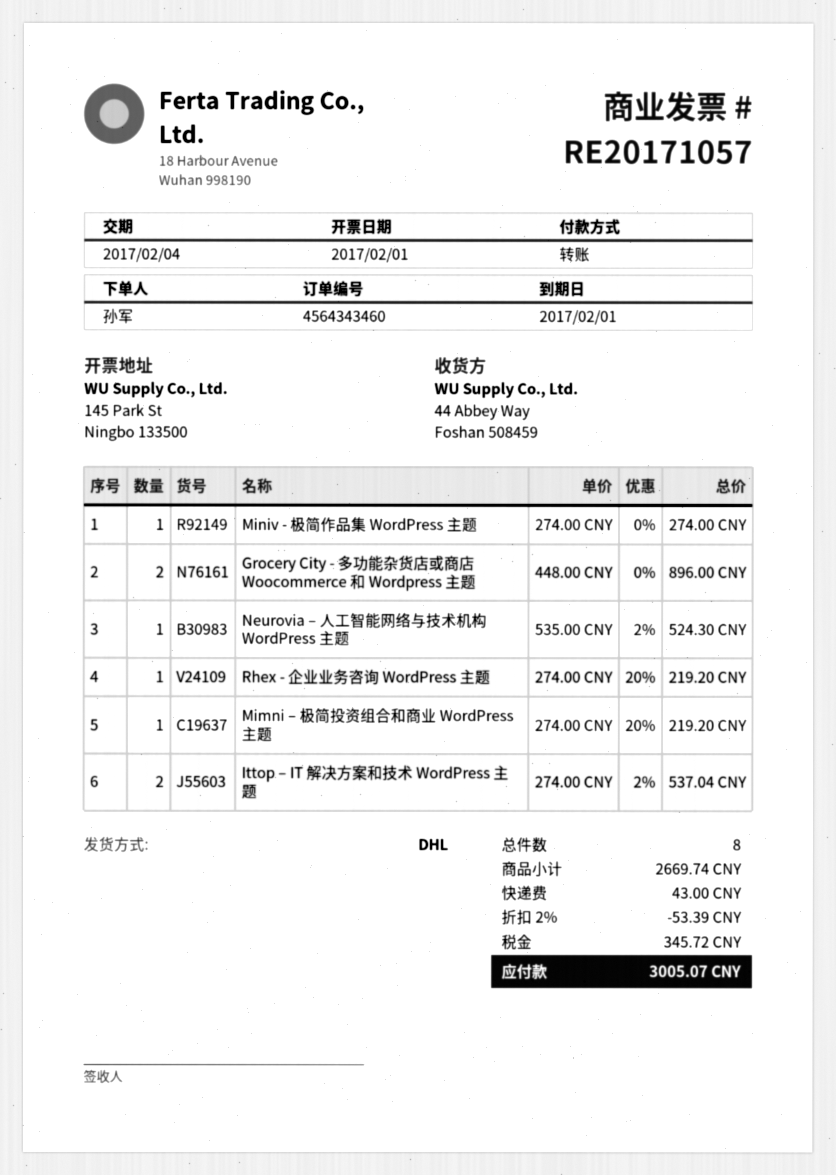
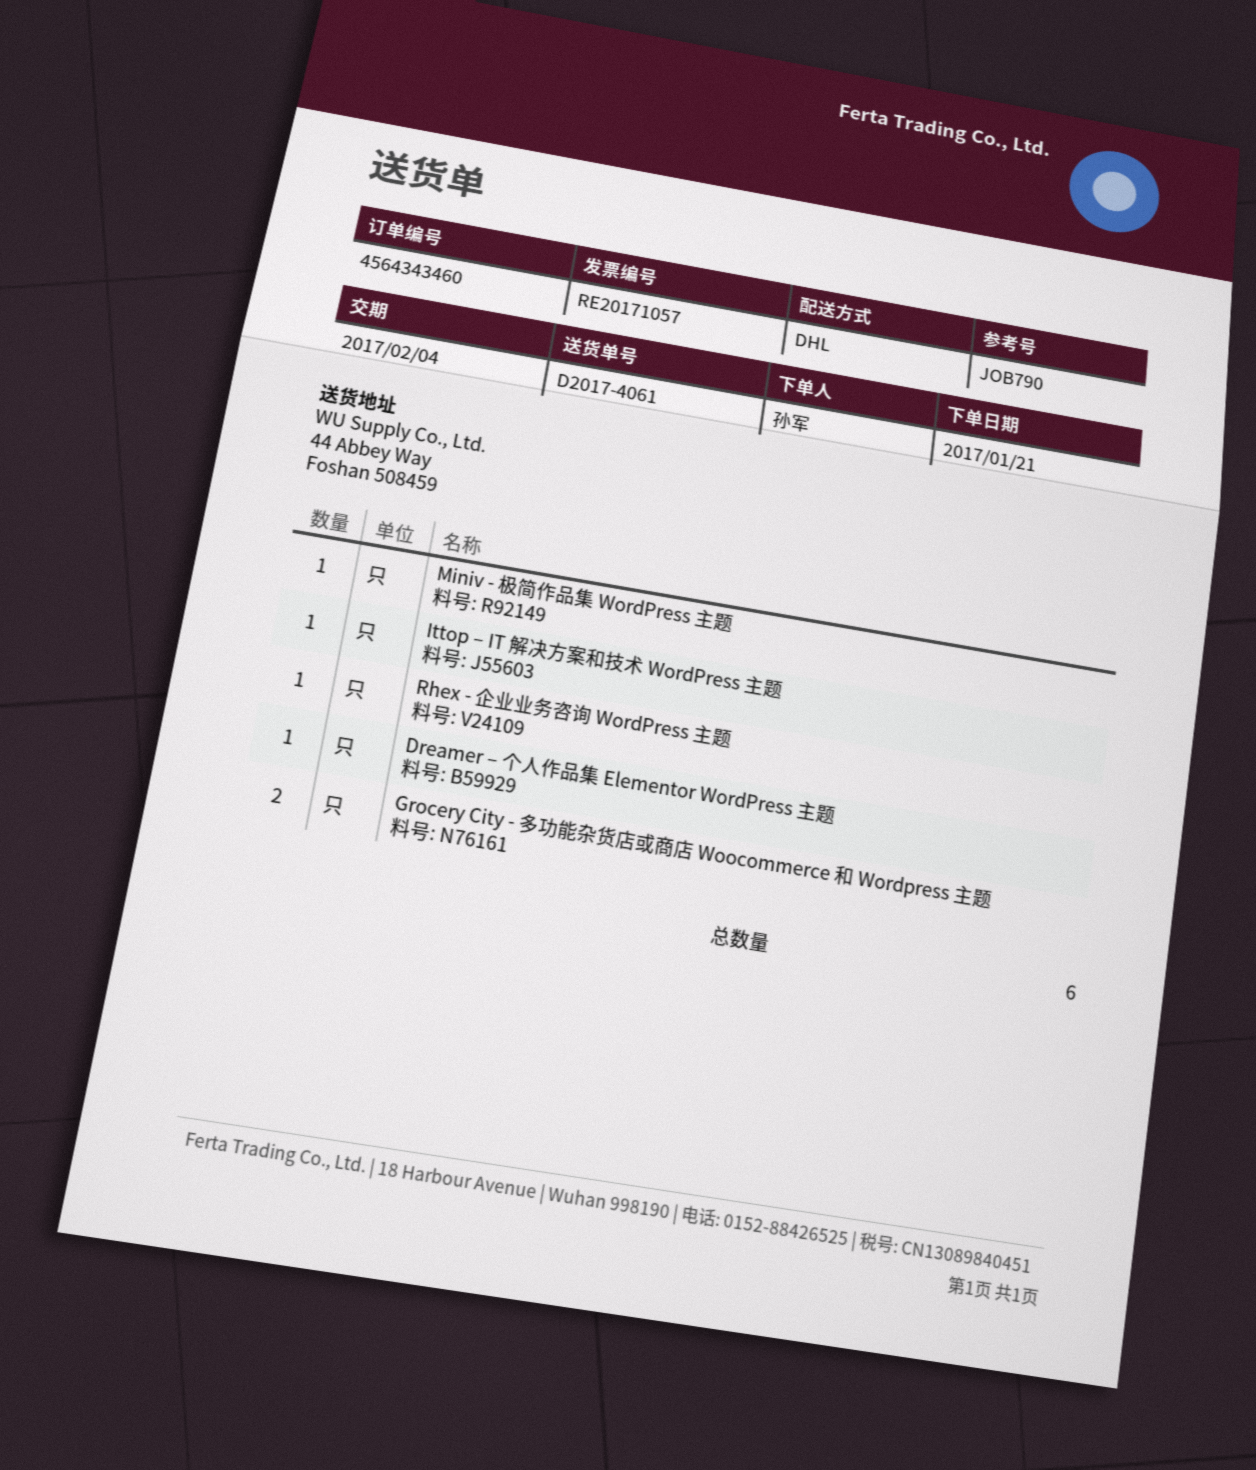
Neurovia – 人工智能网络与技术机构 WordPress 主题: 1 -> none
Mimni – 极简投资组合和商业 WordPress 主题: 1 -> none
Ittop – IT 解决方案和技术 WordPress 主题: 2 -> 1
Dreamer – 个人作品集 Elementor WordPress 主题: none -> 1
total quantity: 8 -> 6

